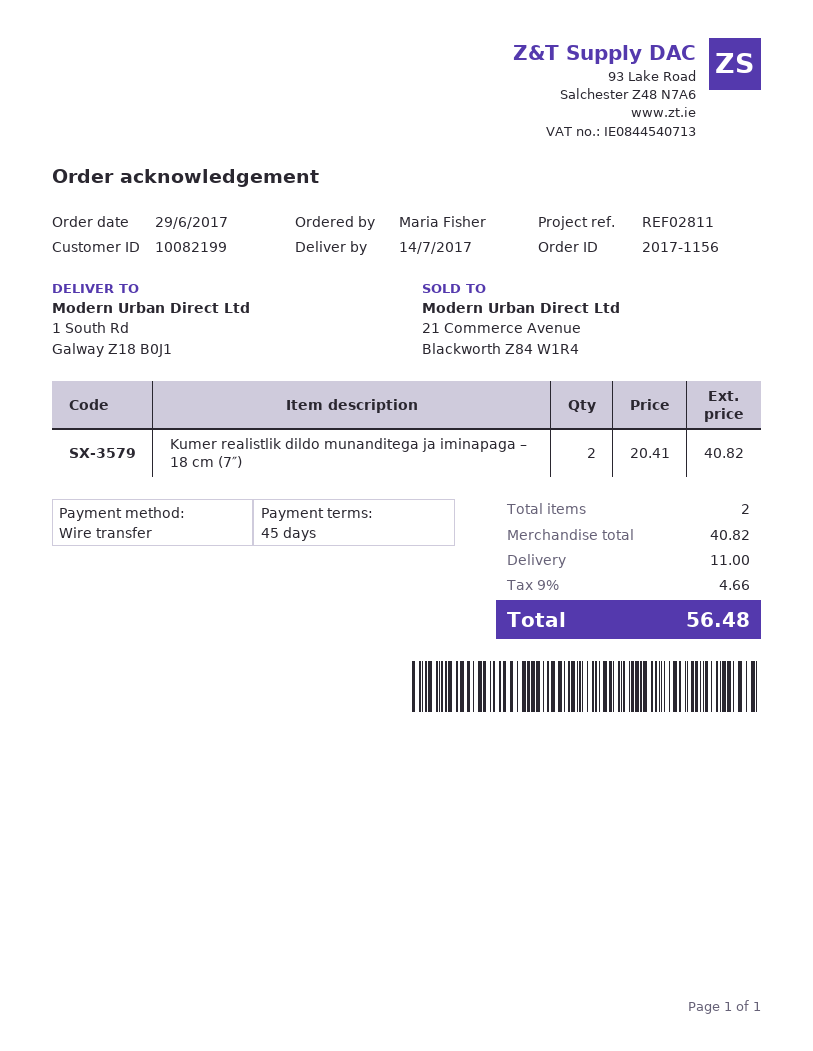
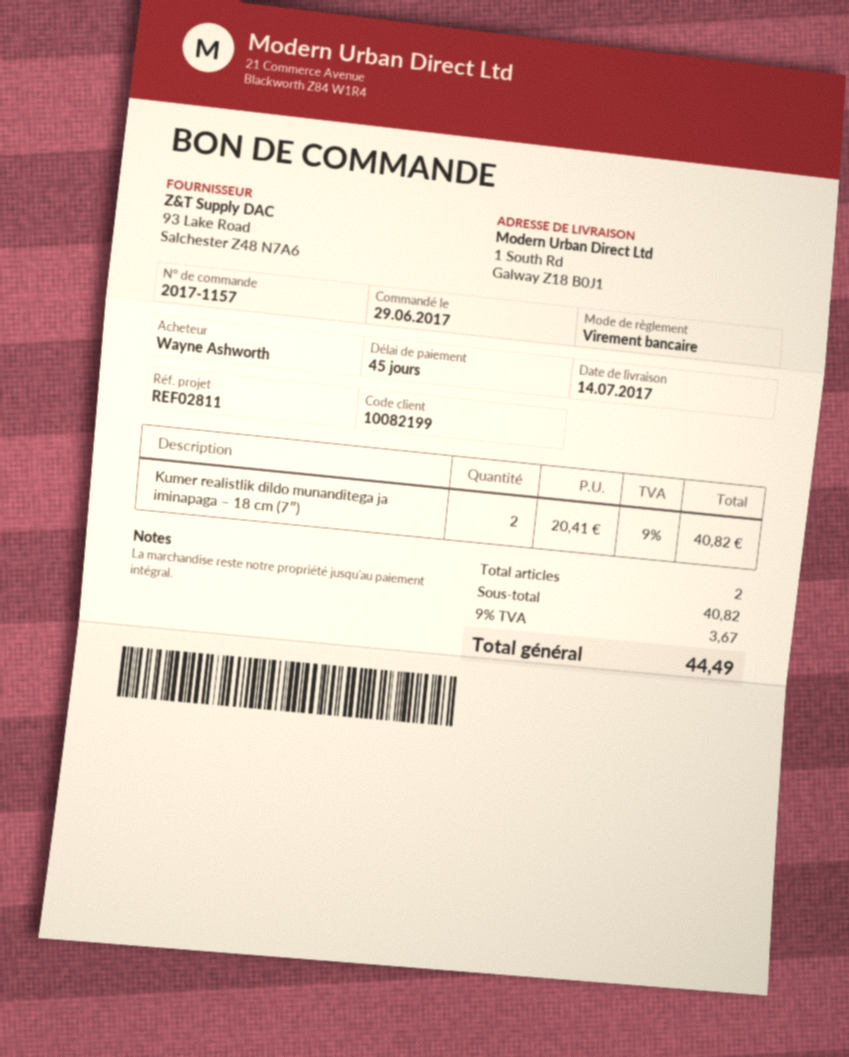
order number: 2017-1156 -> 2017-1157
ordered by: Maria Fisher -> Wayne Ashworth
shipping: 11.00 -> none
tax: 9% = 4.66 -> 9% = 3.67
total: 56.48 -> 44.49

